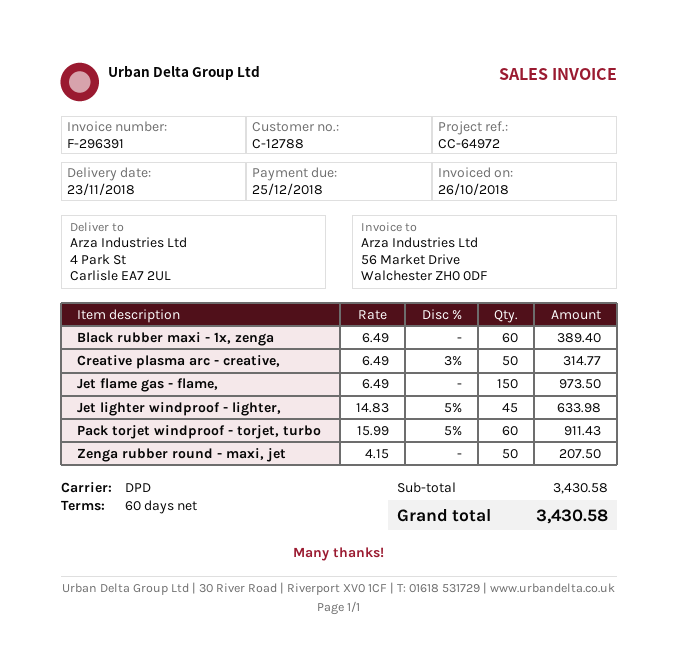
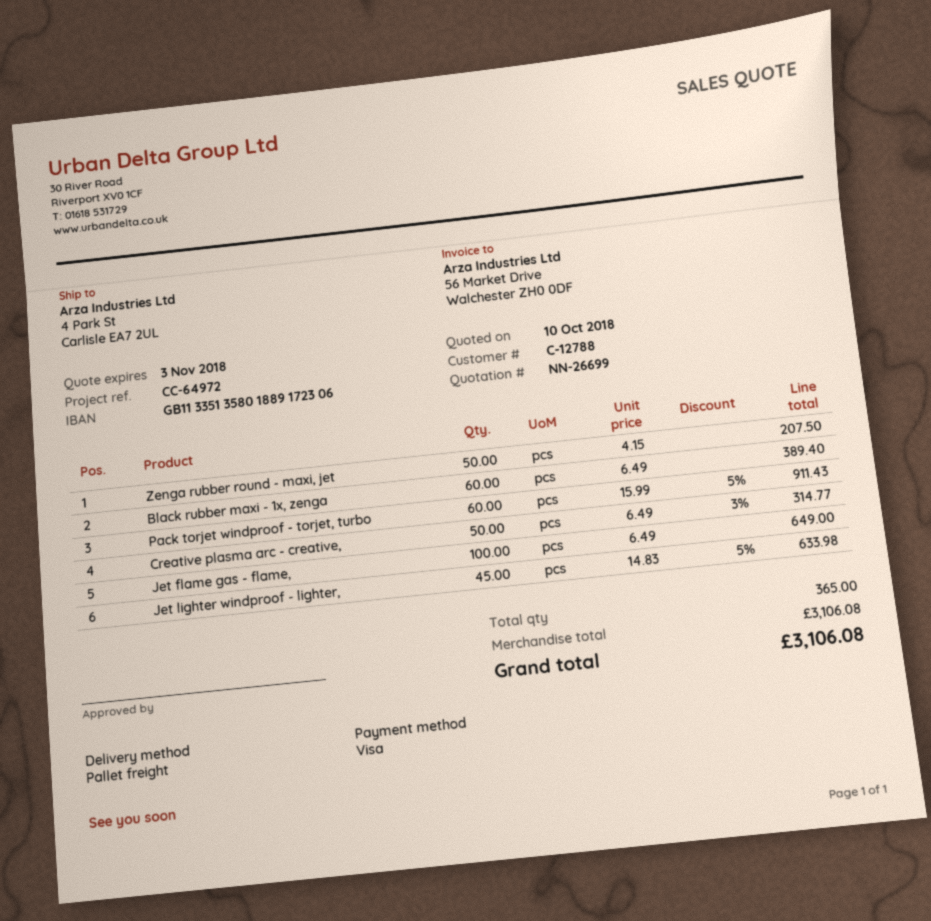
shipping method: DPD -> pallet freight
Jet flame gas - flame,: 150 x 6.49 = 973.50 -> 100 x 6.49 = 649.00
subtotal: 3430.58 -> 3106.08
total: 3430.58 -> 3106.08

